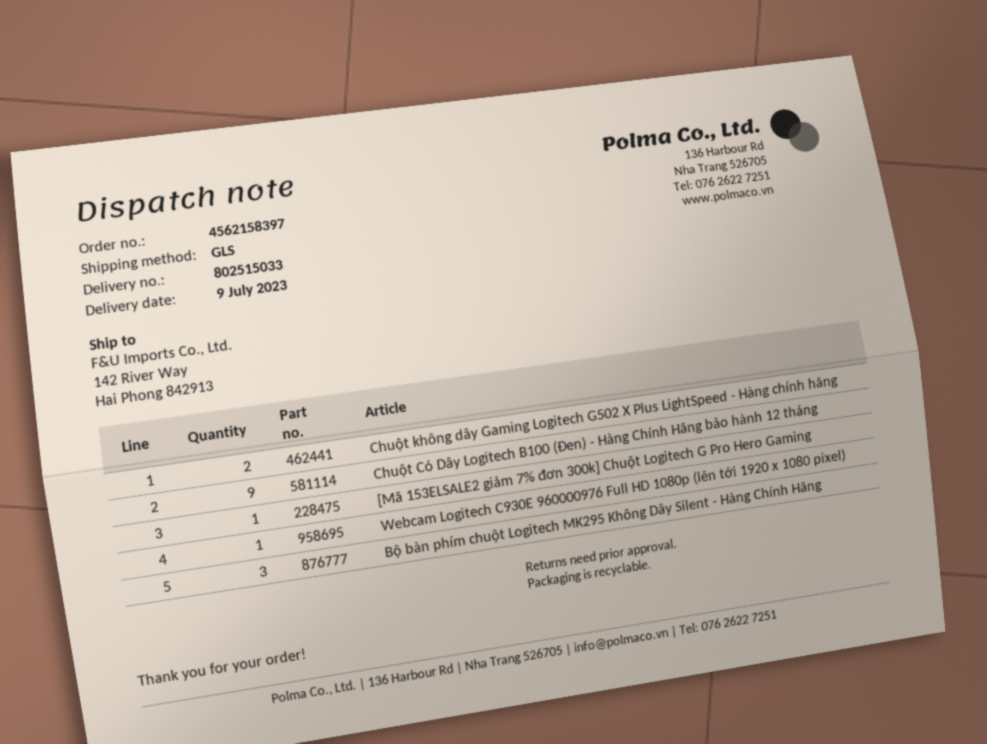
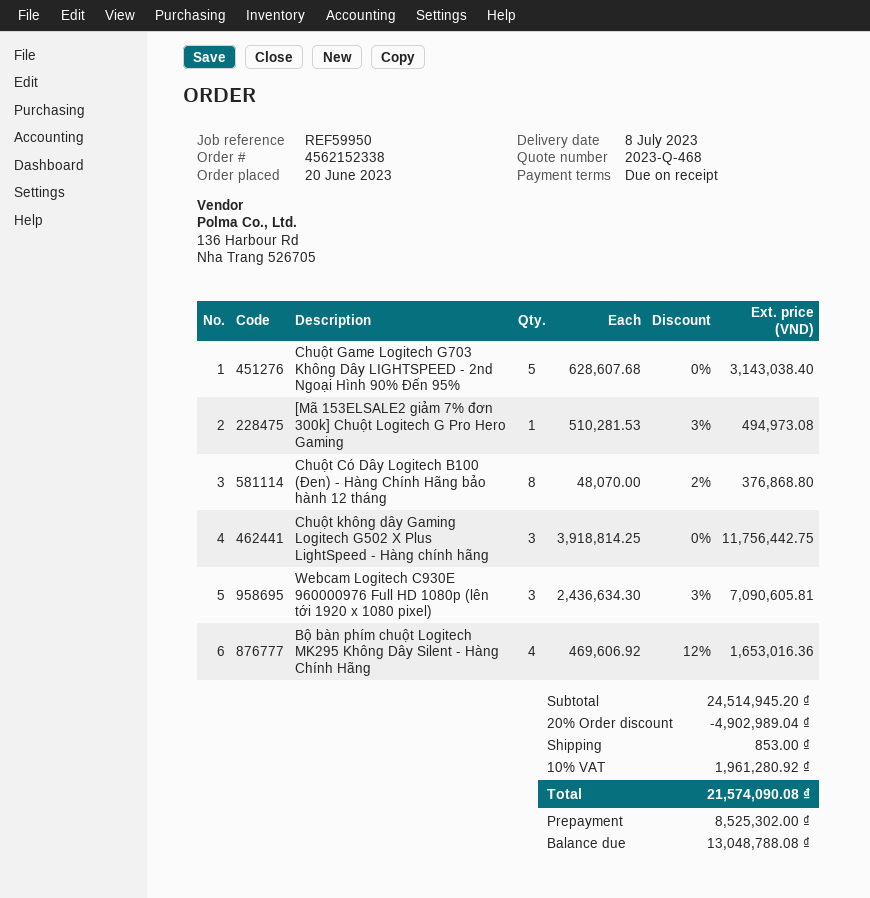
order number: 4562158397 -> 4562152338
delivery date: 2023-07-09 -> 2023-07-08
Chuột không dây Gaming Logitech G502 X Plus LightSpeed - Hàng chính hãng: 2 -> 3
Chuột Có Dây Logitech B100 (Đen) - Hàng Chính Hãng bảo hành 12 tháng: 9 -> 8
Webcam Logitech C930E 960000976 Full HD 1080p (lên tới 1920 x 1080 pixel): 1 -> 3
Bộ bàn phím chuột Logitech MK295 Không Dây Silent - Hàng Chính Hãng: 3 -> 4
Chuột Game Logitech G703 Không Dây LIGHTSPEED - 2nd Ngoại Hình 90% Đến 95%: none -> 5

